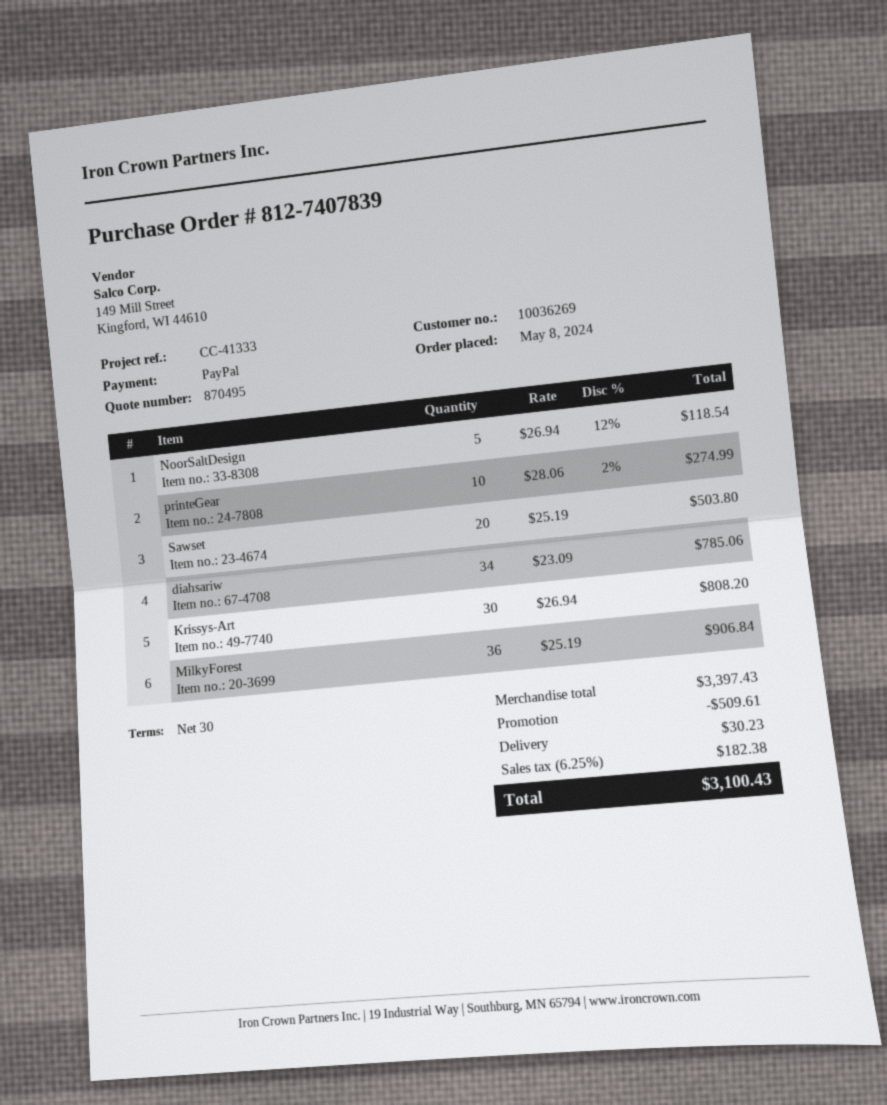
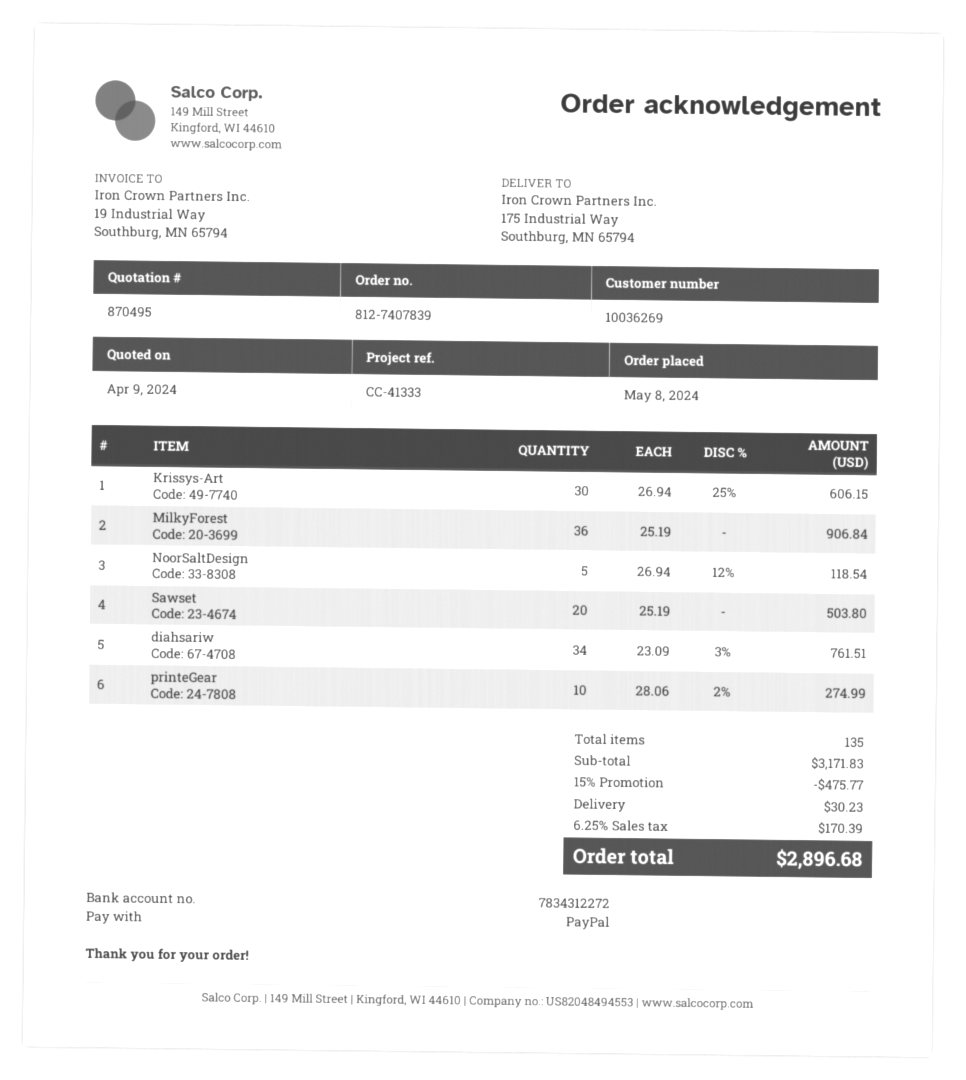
diahsariw: 34 x 23.09 = 785.06 -> 34 x 23.09 - 3% = 761.51
Krissys-Art: 30 x 26.94 = 808.20 -> 30 x 26.94 - 25% = 606.15
subtotal: 3397.43 -> 3171.83
discount: 509.61 -> 475.77
tax: 6.25% = 182.38 -> 6.25% = 170.39
total: 3100.43 -> 2896.68

